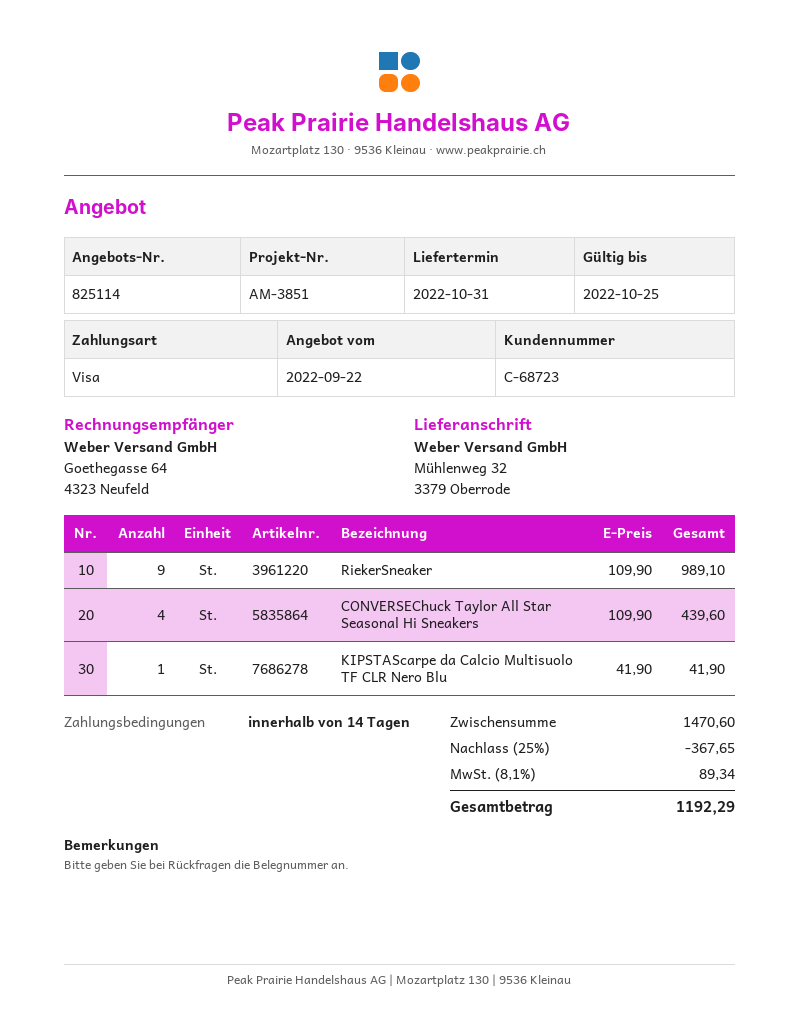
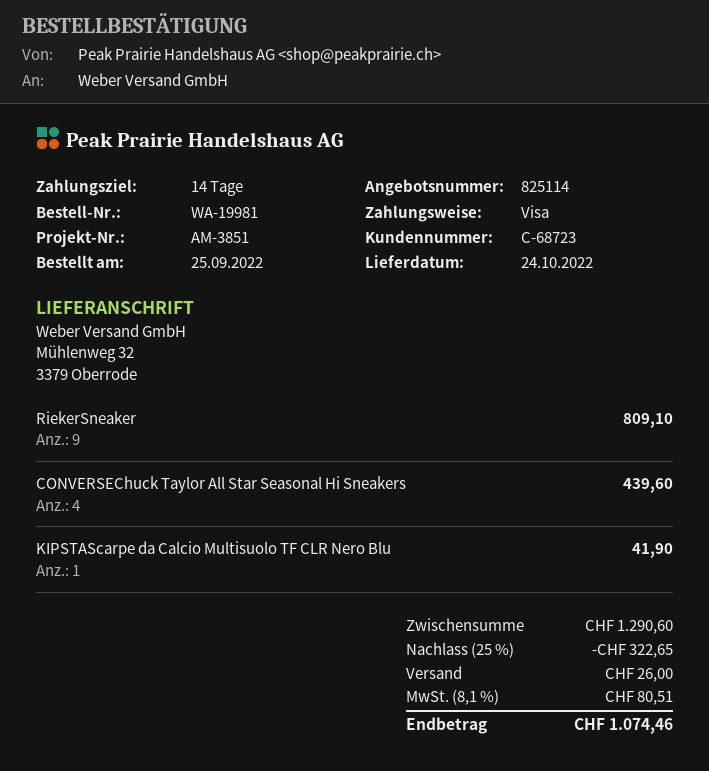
delivery date: 2022-10-31 -> 2022-10-24
RiekerSneaker: 9 for 989.10 -> 9 for 809.10
subtotal: 1470.60 -> 1290.60
discount: 25% = 367.65 -> 25% = 322.65
shipping: none -> 26.00
tax: 8.1% = 89.34 -> 8.1% = 80.51
total: 1192.29 -> 1074.46

